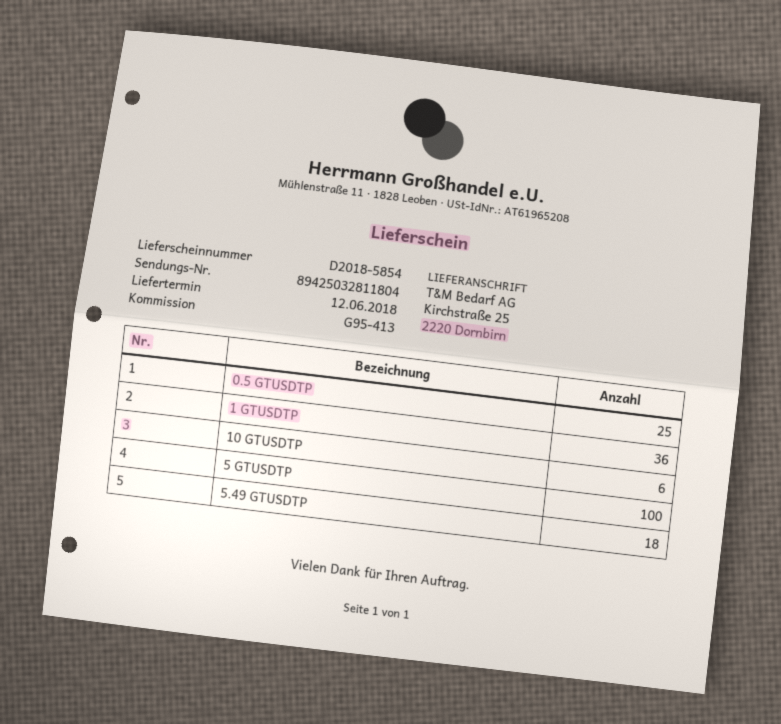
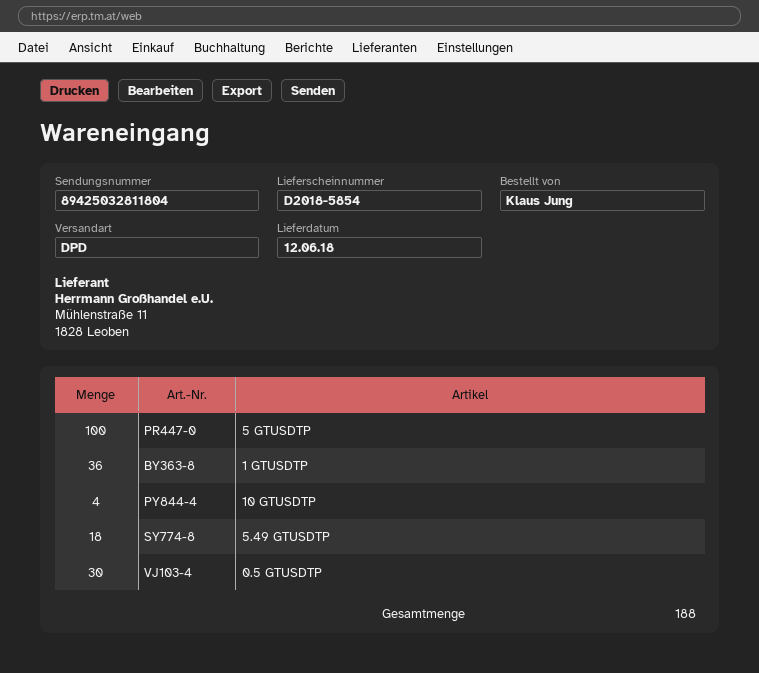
0.5 GTUSDTP: 25 -> 30
10 GTUSDTP: 6 -> 4

